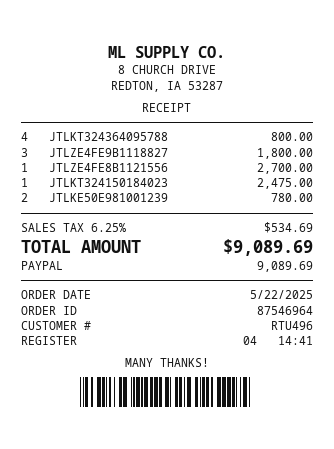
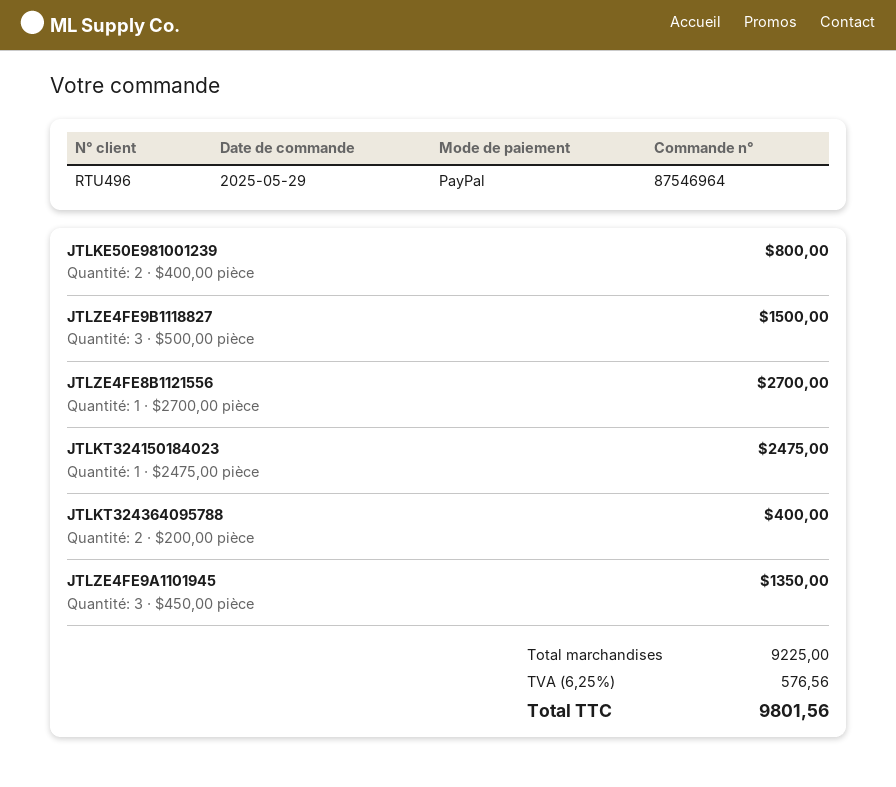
order date: 2025-05-22 -> 2025-05-29
JTLKT324364095788: 4 for 800.00 -> 2 for 400.00
JTLZE4FE9B1118827: 3 for 1800.00 -> 3 for 1500.00
JTLKE50E981001239: 2 for 780.00 -> 2 for 800.00
JTLZE4FE9A1101945: none -> 3 for 1350.00
tax: 6.25% = 534.69 -> 6.25% = 576.56
total: 9089.69 -> 9801.56

